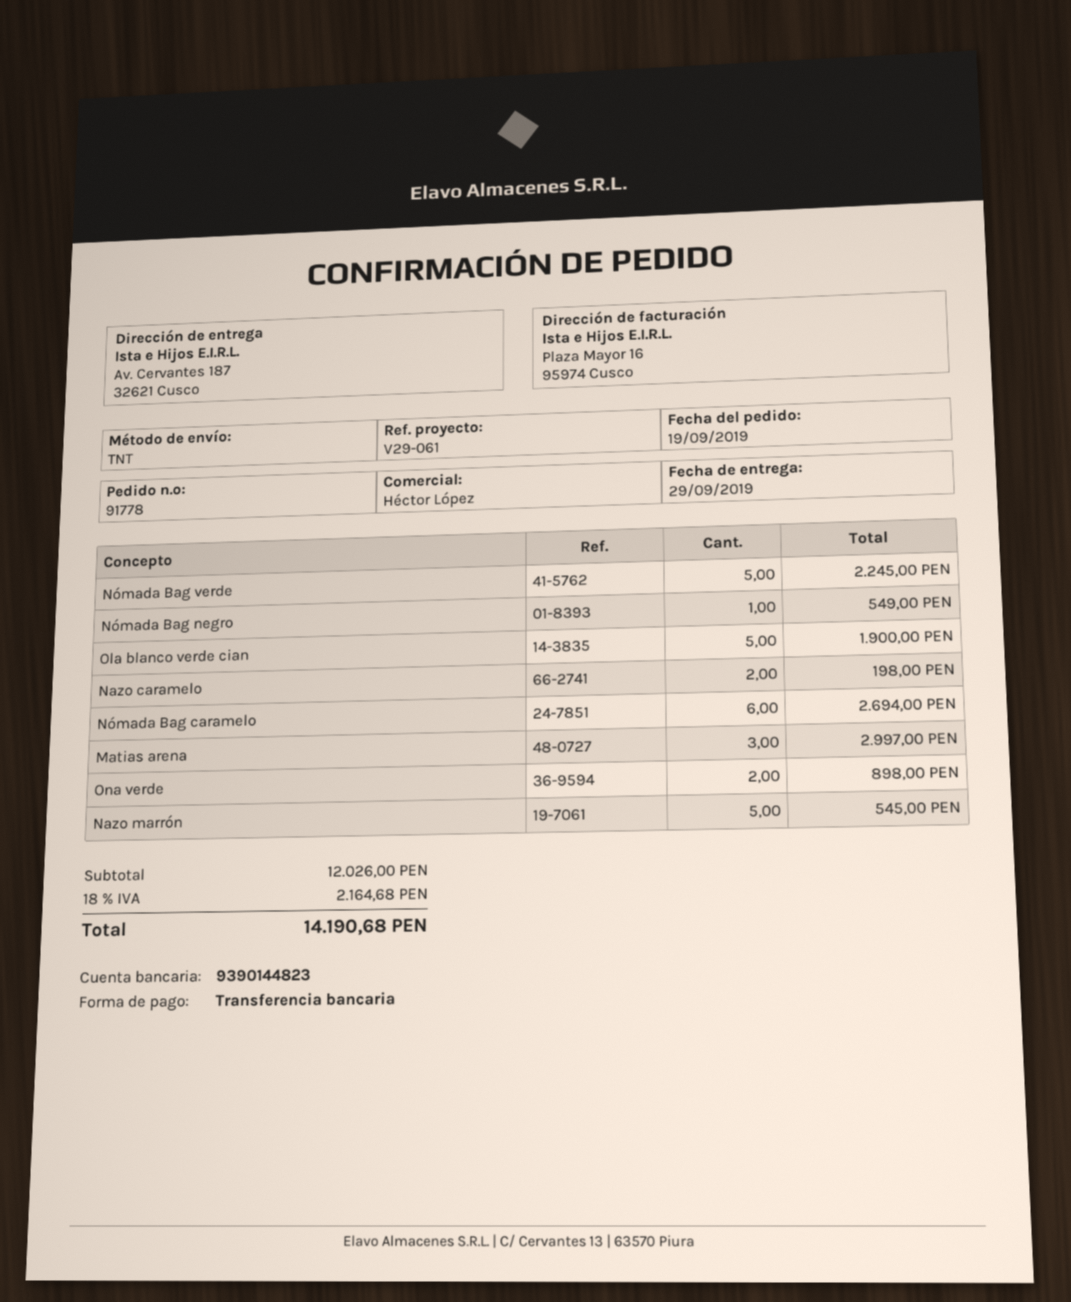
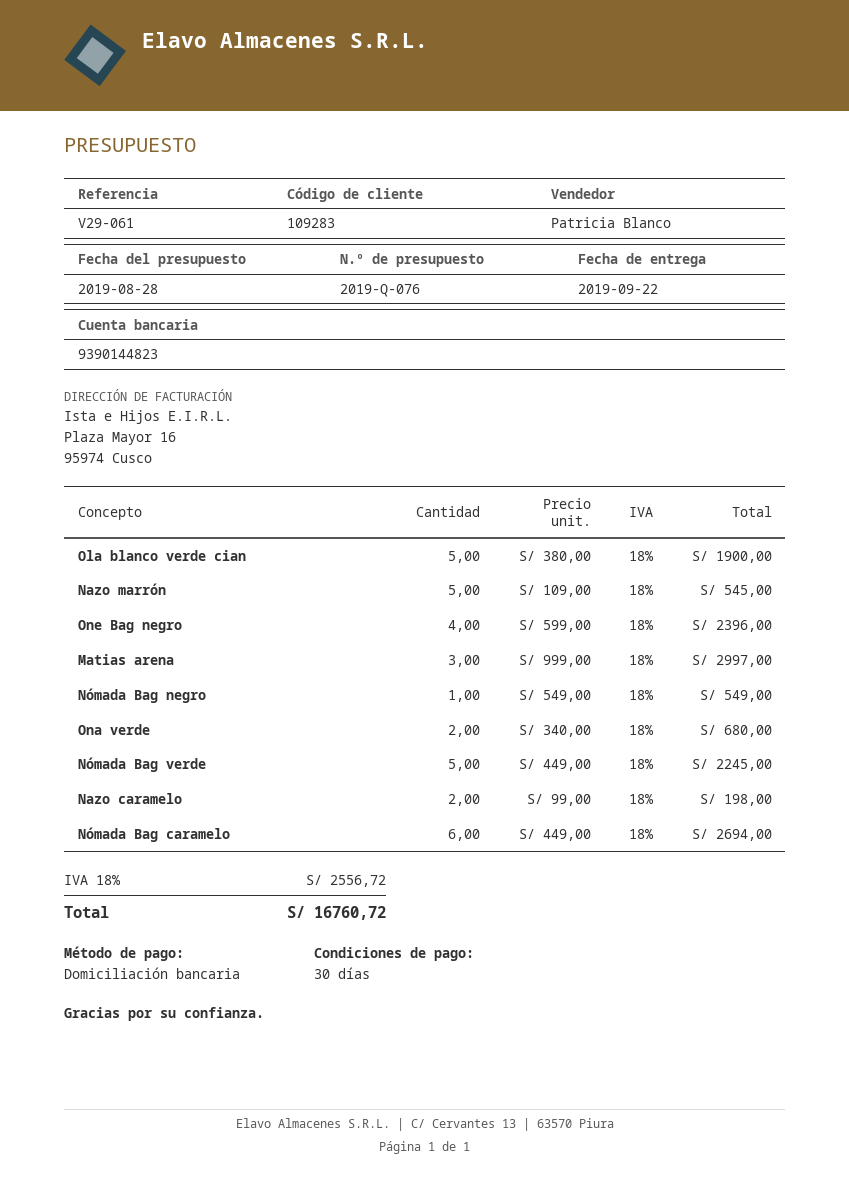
delivery date: 2019-09-29 -> 2019-09-22
sales rep: Héctor López -> Patricia Blanco
payment method: bank transfer -> direct debit
Ona verde: 2 for 898.00 -> 2 for 680.00
One Bag negro: none -> 4 for 2396.00
tax: 18% = 2164.68 -> 18% = 2556.72
total: 14190.68 -> 16760.72

